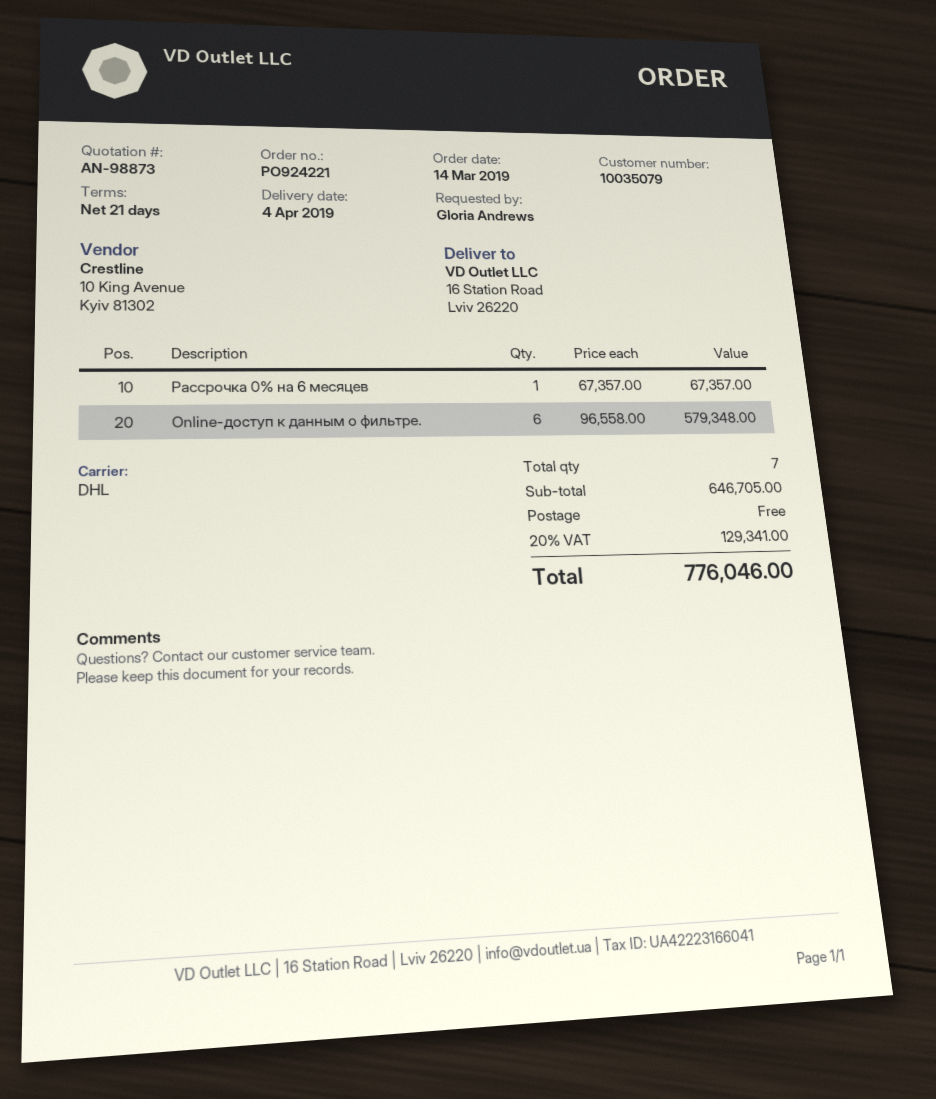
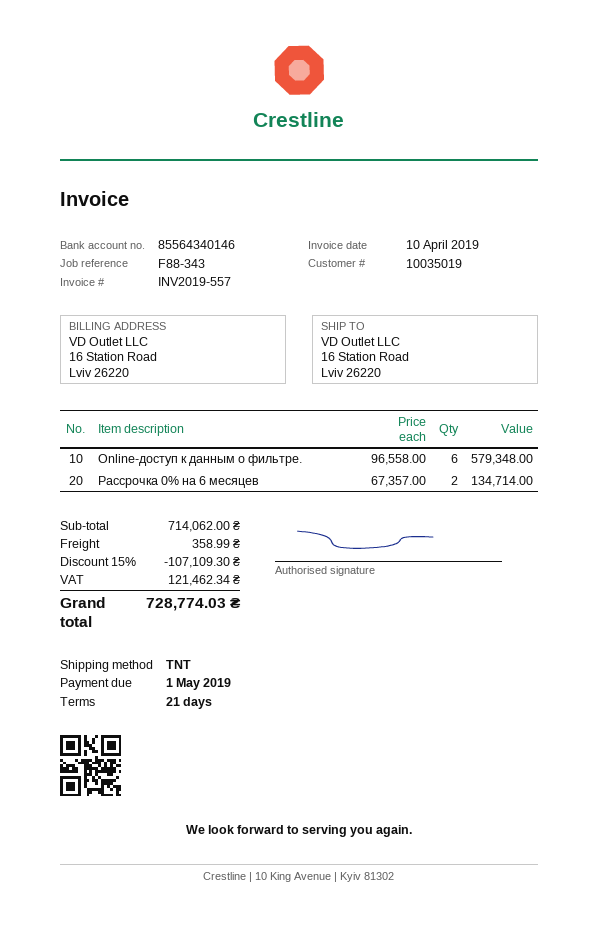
customer number: 10035079 -> 10035019
shipping method: DHL -> TNT
Рассрочка 0% на 6 месяцев: 1 x 67357.00 = 67357.00 -> 2 x 67357.00 = 134714.00
subtotal: 646705.00 -> 714062.00
discount: none -> 15% = 107109.30
shipping: 0.00 -> 358.99
tax: 129341.00 -> 121462.34
total: 776046.00 -> 728774.03

